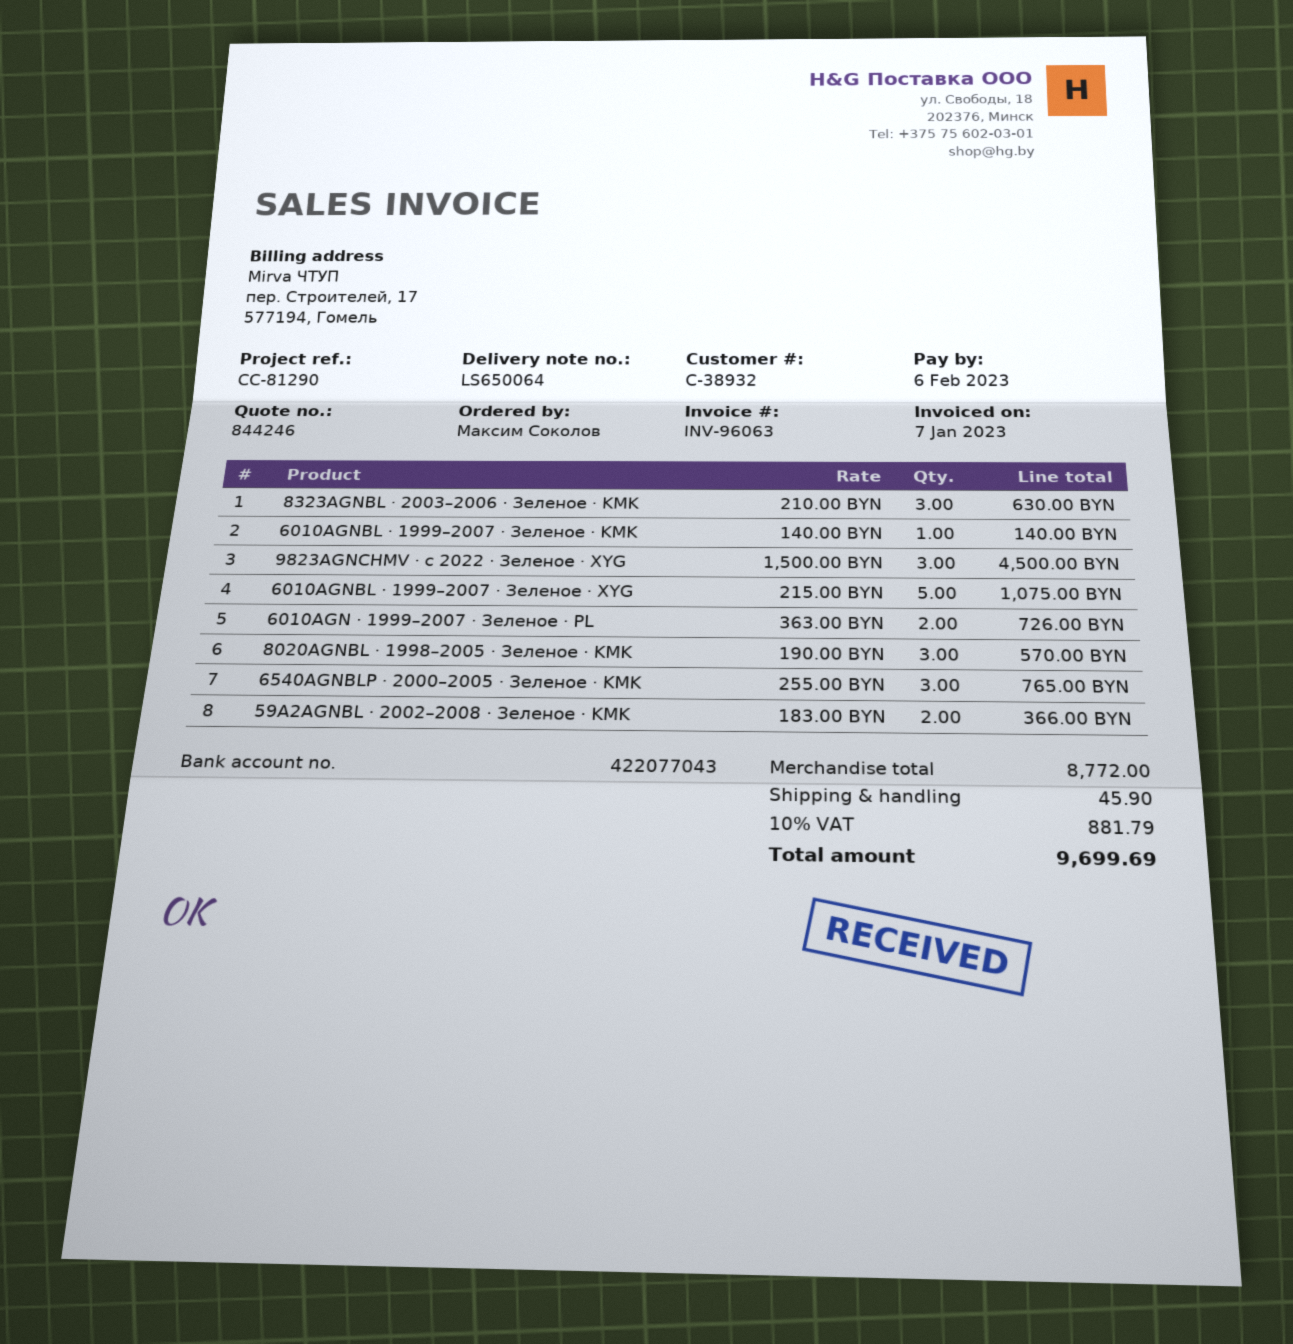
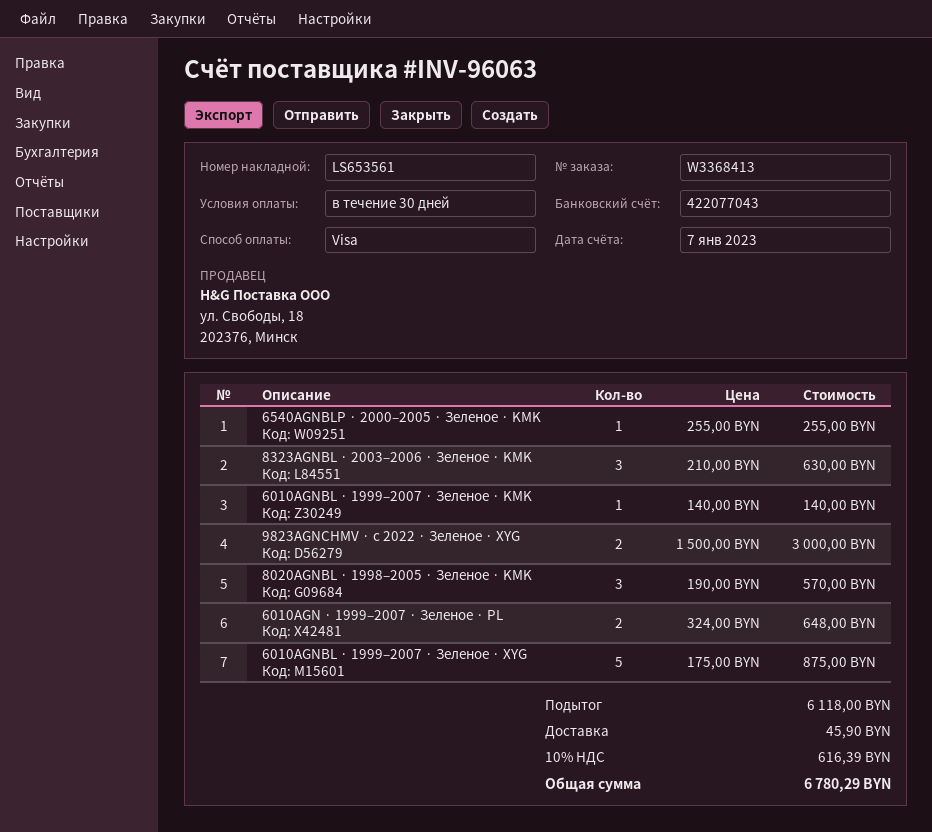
delivery note number: LS650064 -> LS653561
9823AGNCHMV · с 2022 · Зеленое · XYG: 3 x 1500.00 = 4500.00 -> 2 x 1500.00 = 3000.00
6010AGNBL · 1999–2007 · Зеленое · XYG: 5 x 215.00 = 1075.00 -> 5 x 175.00 = 875.00
6010AGN · 1999–2007 · Зеленое · PL: 2 x 363.00 = 726.00 -> 2 x 324.00 = 648.00
6540AGNBLP · 2000–2005 · Зеленое · KMK: 3 x 255.00 = 765.00 -> 1 x 255.00 = 255.00
59A2AGNBL · 2002–2008 · Зеленое · KMK: 2 x 183.00 = 366.00 -> none
subtotal: 8772.00 -> 6118.00
tax: 10% = 881.79 -> 10% = 616.39
total: 9699.69 -> 6780.29

